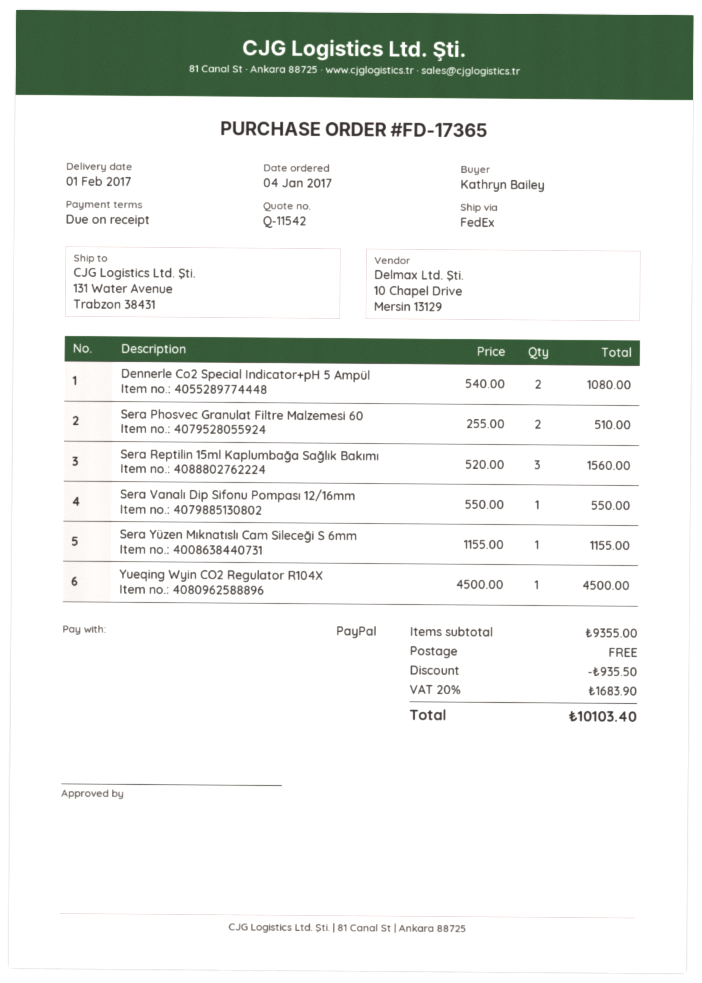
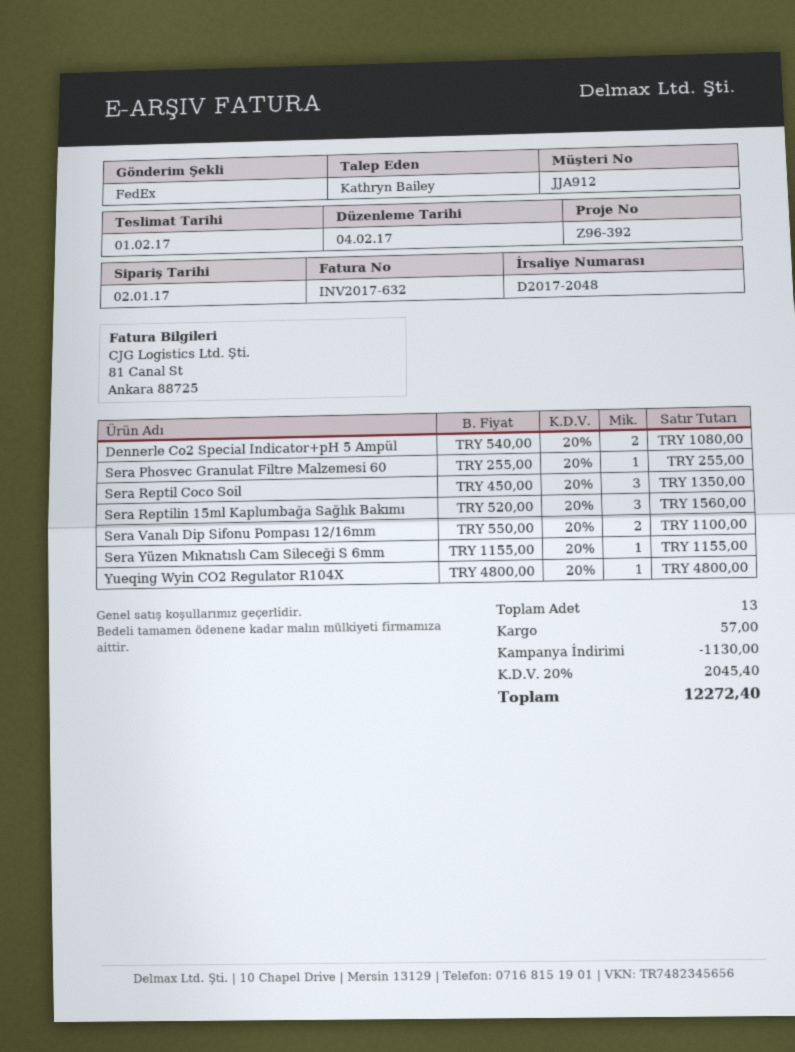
order date: 2017-01-04 -> 2017-01-02
Sera Phosvec Granulat Filtre Malzemesi 60: 2 x 255.00 = 510.00 -> 1 x 255.00 = 255.00
Sera Vanalı Dip Sifonu Pompası 12/16mm: 1 x 550.00 = 550.00 -> 2 x 550.00 = 1100.00
Yueqing Wyin CO2 Regulator R104X: 1 x 4500.00 = 4500.00 -> 1 x 4800.00 = 4800.00
Sera Reptil Coco Soil: none -> 3 x 450.00 = 1350.00
discount: 935.50 -> 1130.00
shipping: 0.00 -> 57.00
tax: 20% = 1683.90 -> 20% = 2045.40
total: 10103.40 -> 12272.40

